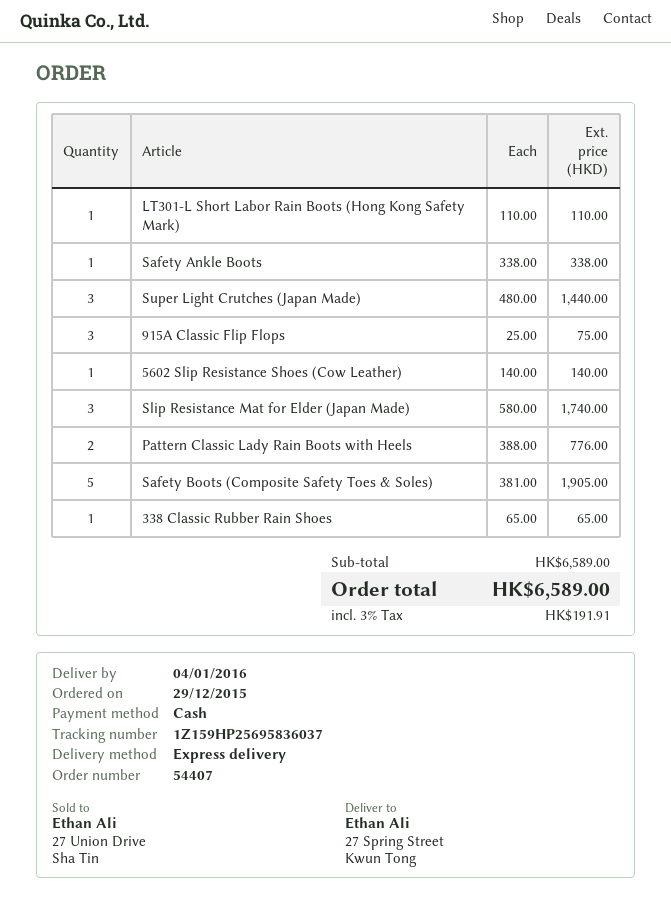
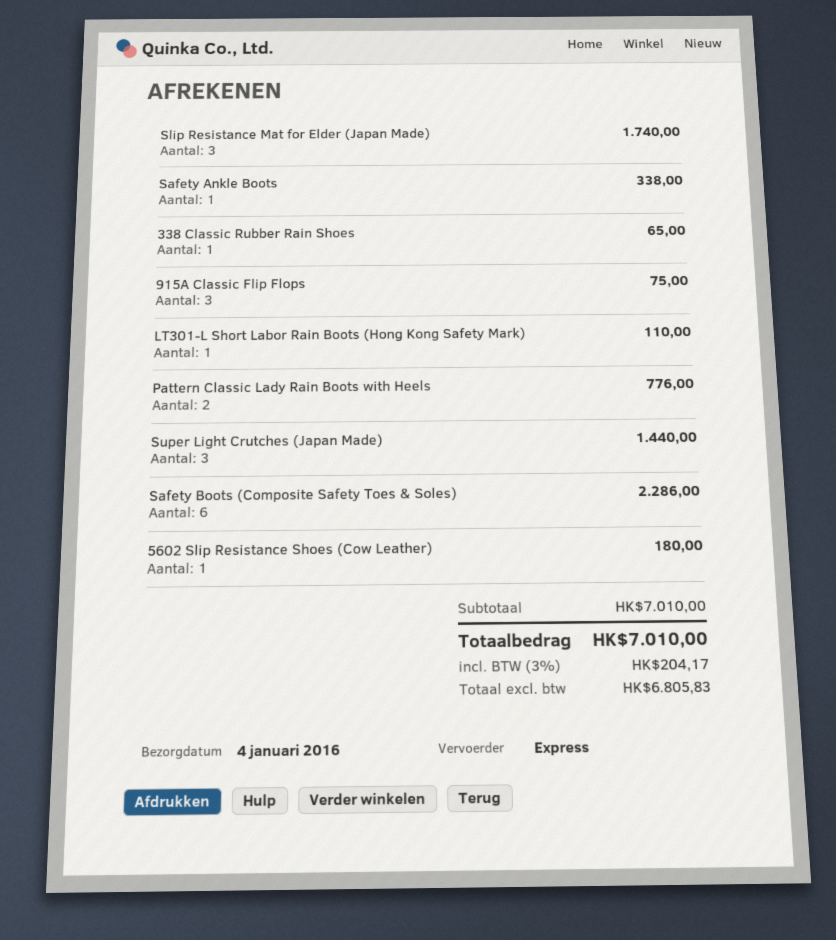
5602 Slip Resistance Shoes (Cow Leather): 1 for 140.00 -> 1 for 180.00
Safety Boots (Composite Safety Toes & Soles): 5 for 1905.00 -> 6 for 2286.00
subtotal: 6589.00 -> 7010.00
tax: 3% = 191.91 -> 3% = 204.17
total: 6589.00 -> 7010.00

